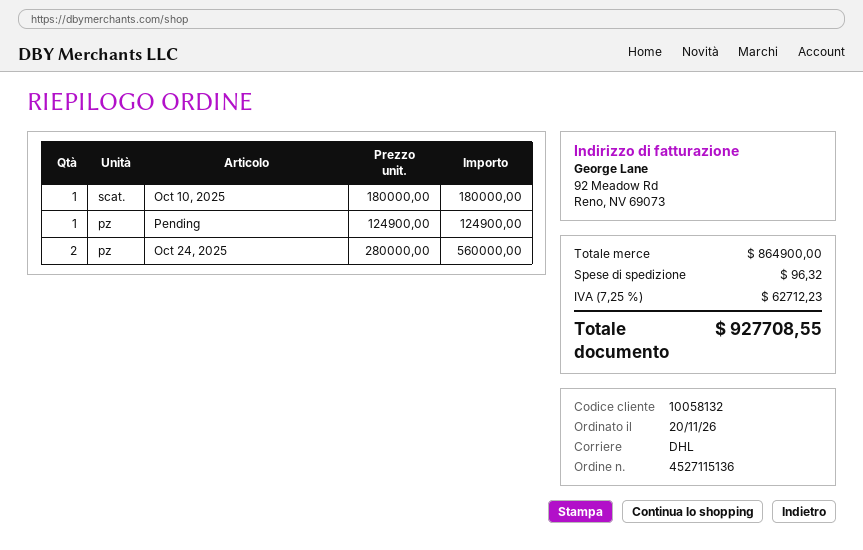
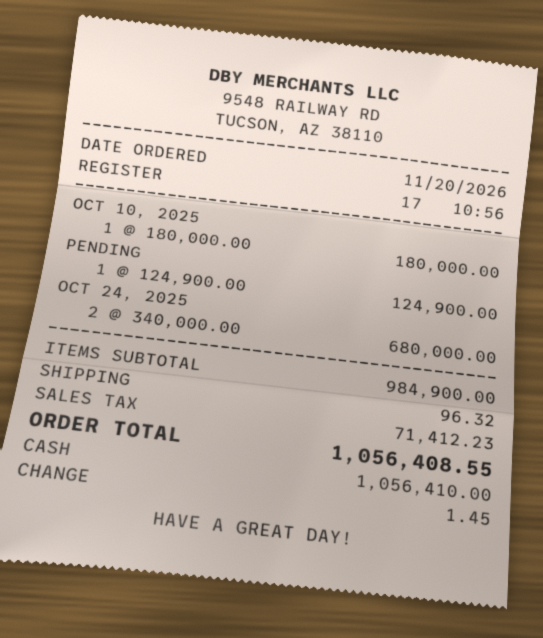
Oct 24, 2025: 2 x 280000.00 = 560000.00 -> 2 x 340000.00 = 680000.00
subtotal: 864900.00 -> 984900.00
tax: 62712.23 -> 71412.23
total: 927708.55 -> 1056408.55

